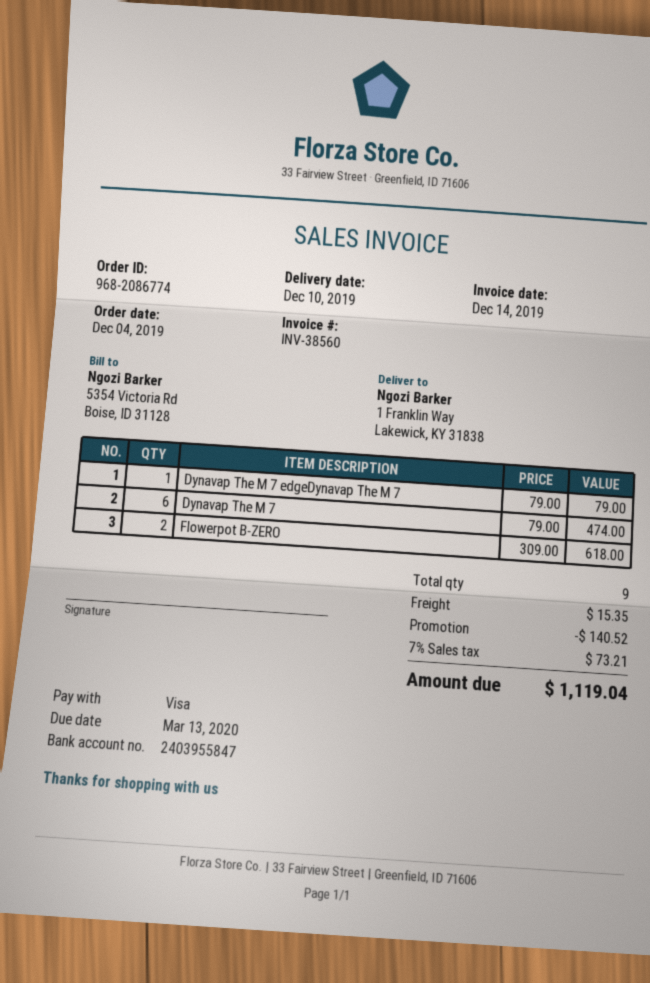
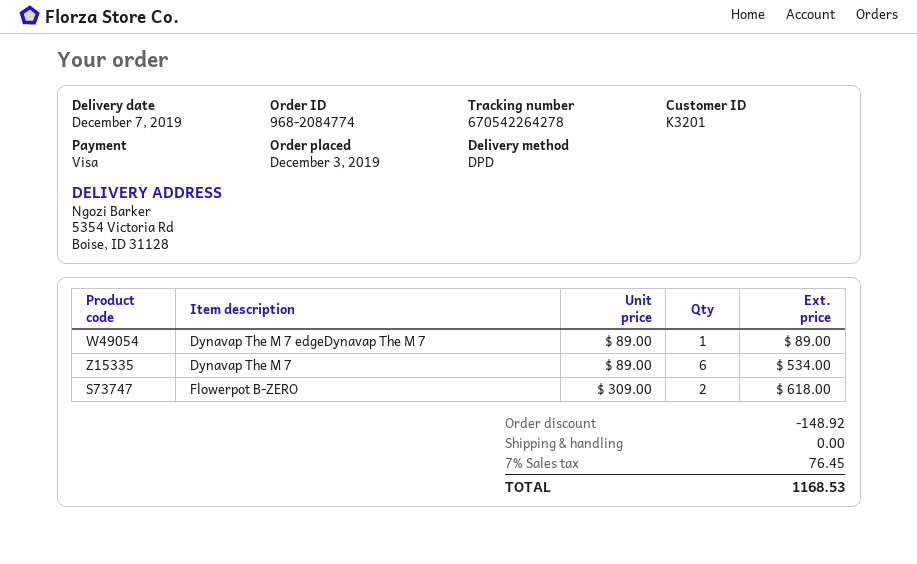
order number: 968-2086774 -> 968-2084774
order date: 2019-12-04 -> 2019-12-03
delivery date: 2019-12-10 -> 2019-12-07
ship to: 1 Franklin Way, Lakewick, KY 31838 -> 5354 Victoria Rd, Boise, ID 31128
Dynavap The M 7 edgeDynavap The M 7: 1 x 79.00 = 79.00 -> 1 x 89.00 = 89.00
Dynavap The M 7: 6 x 79.00 = 474.00 -> 6 x 89.00 = 534.00
discount: 140.52 -> 148.92
shipping: 15.35 -> 0.00
tax: 7% = 73.21 -> 7% = 76.45
total: 1119.04 -> 1168.53

